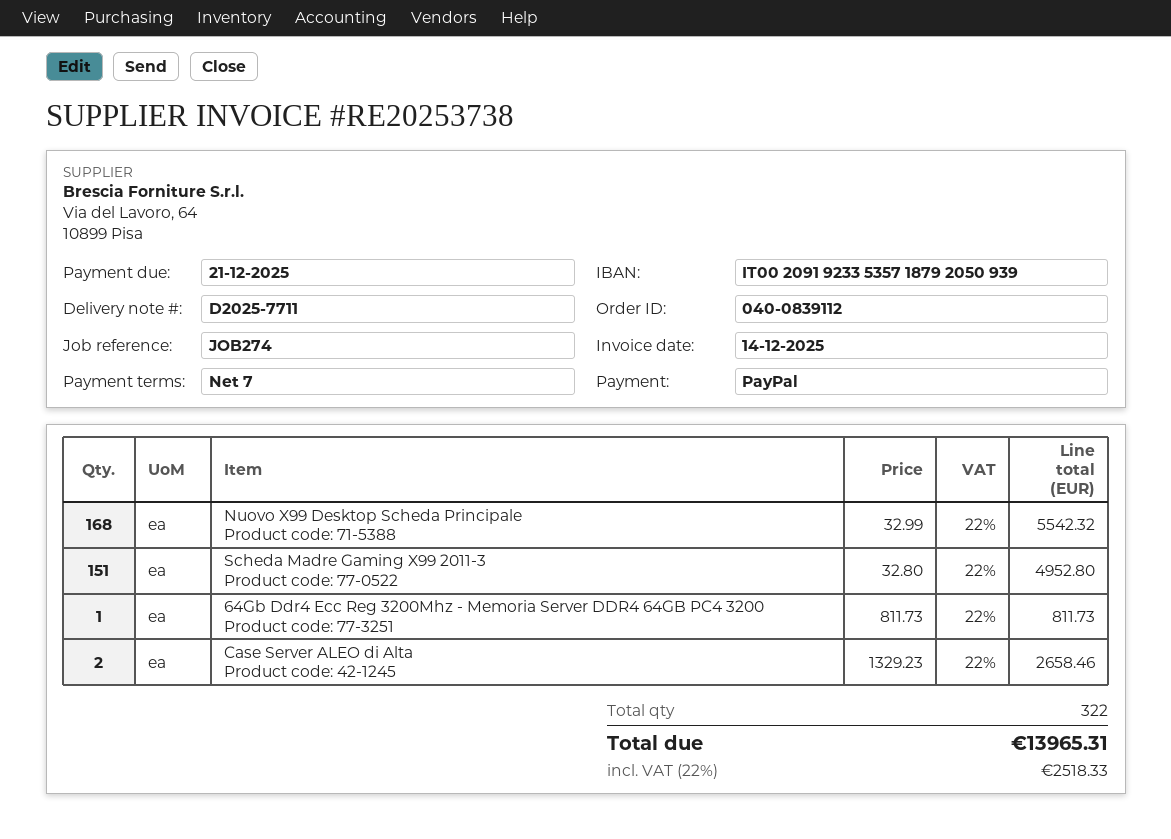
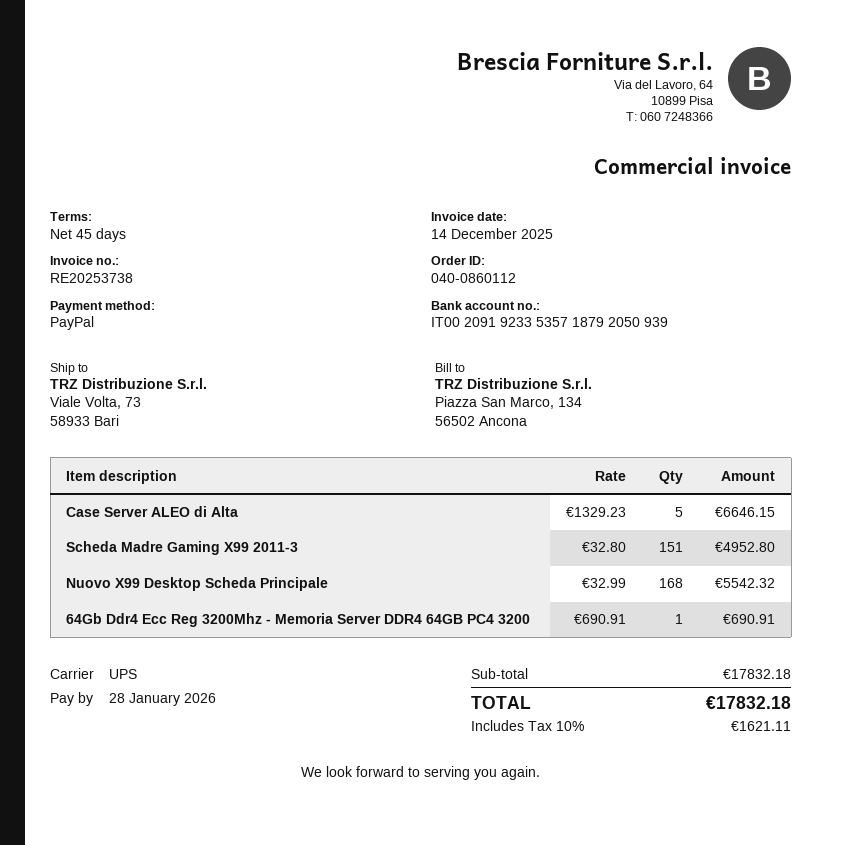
order number: 040-0839112 -> 040-0860112
payment terms: 7 days -> 45 days
due date: 2025-12-21 -> 2026-01-28
64Gb Ddr4 Ecc Reg 3200Mhz - Memoria Server DDR4 64GB PC4 3200: 1 x 811.73 = 811.73 -> 1 x 690.91 = 690.91
Case Server ALEO di Alta: 2 x 1329.23 = 2658.46 -> 5 x 1329.23 = 6646.15
tax: 22% = 2518.33 -> 10% = 1621.11
total: 13965.31 -> 17832.18

